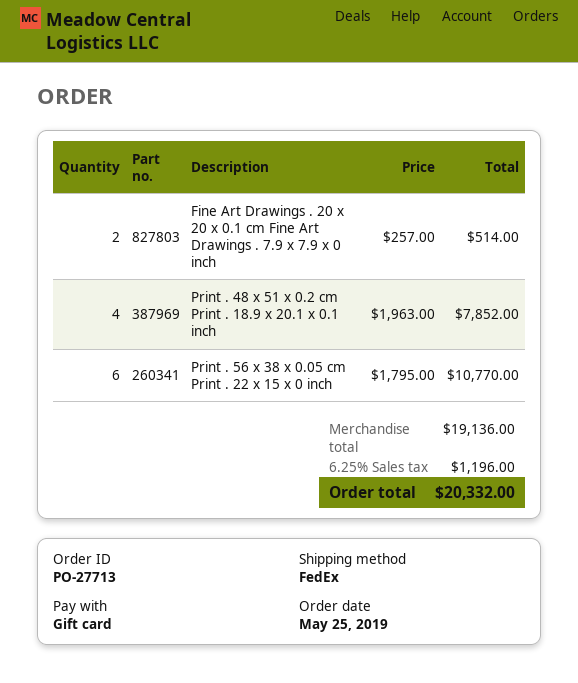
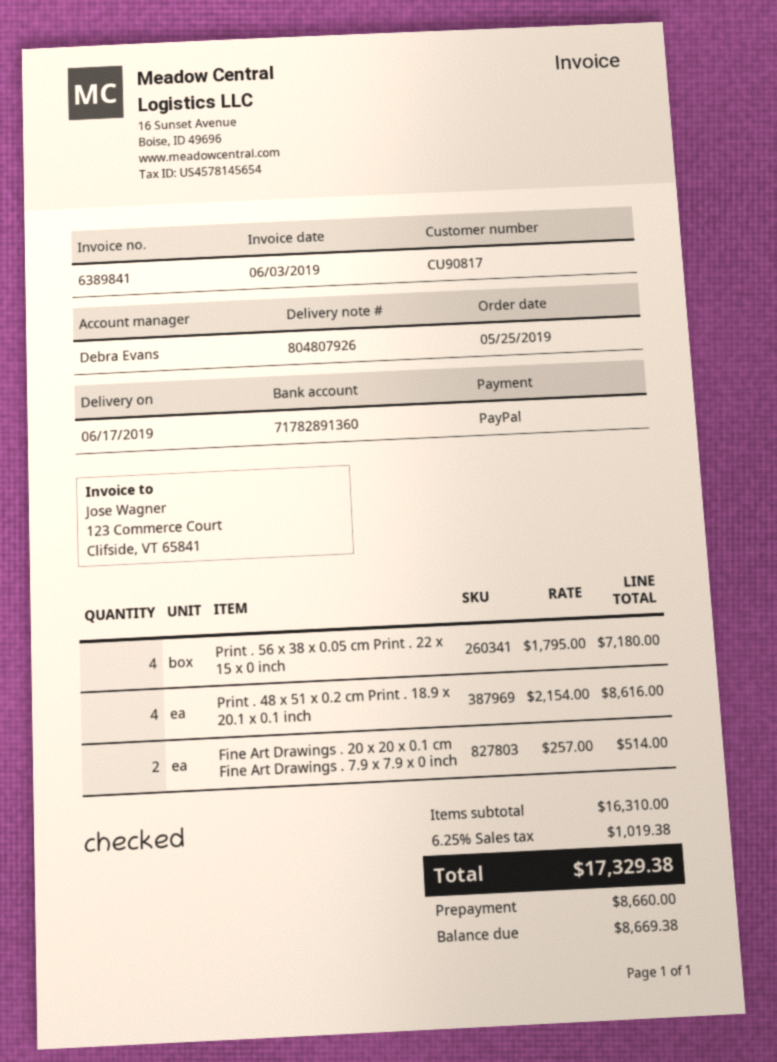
payment method: gift card -> PayPal
Print . 48 x 51 x 0.2 cm Print . 18.9 x 20.1 x 0.1 inch: 4 x 1963.00 = 7852.00 -> 4 x 2154.00 = 8616.00
Print . 56 x 38 x 0.05 cm Print . 22 x 15 x 0 inch: 6 x 1795.00 = 10770.00 -> 4 x 1795.00 = 7180.00
subtotal: 19136.00 -> 16310.00
tax: 6.25% = 1196.00 -> 6.25% = 1019.38
total: 20332.00 -> 17329.38

